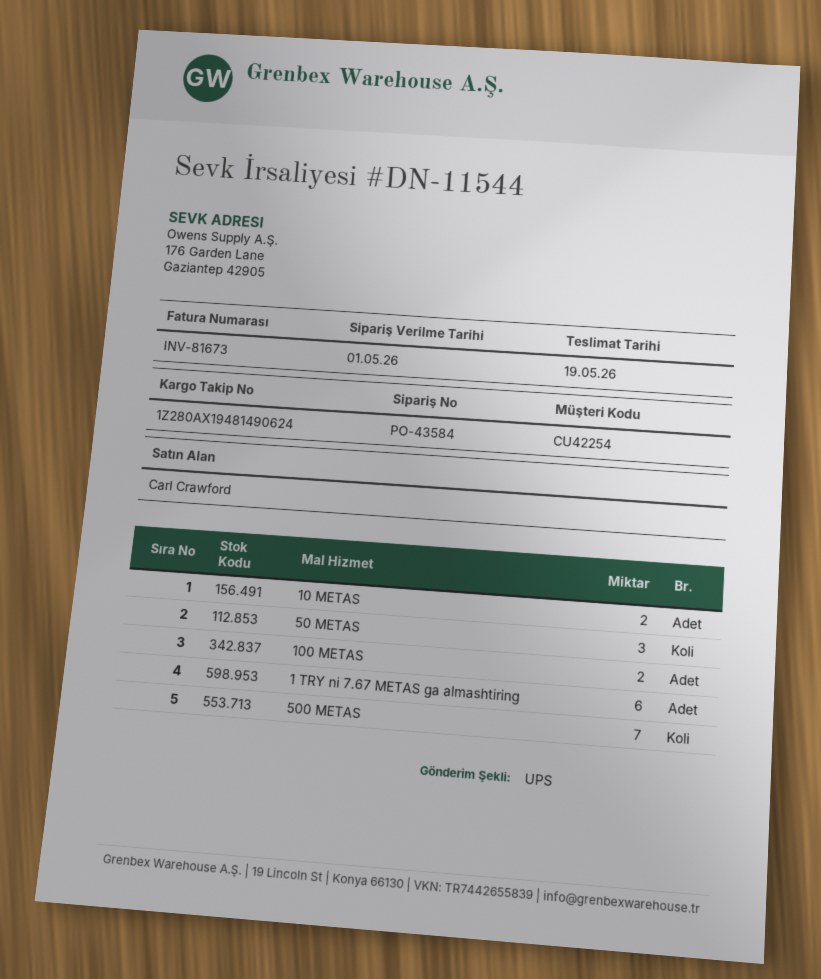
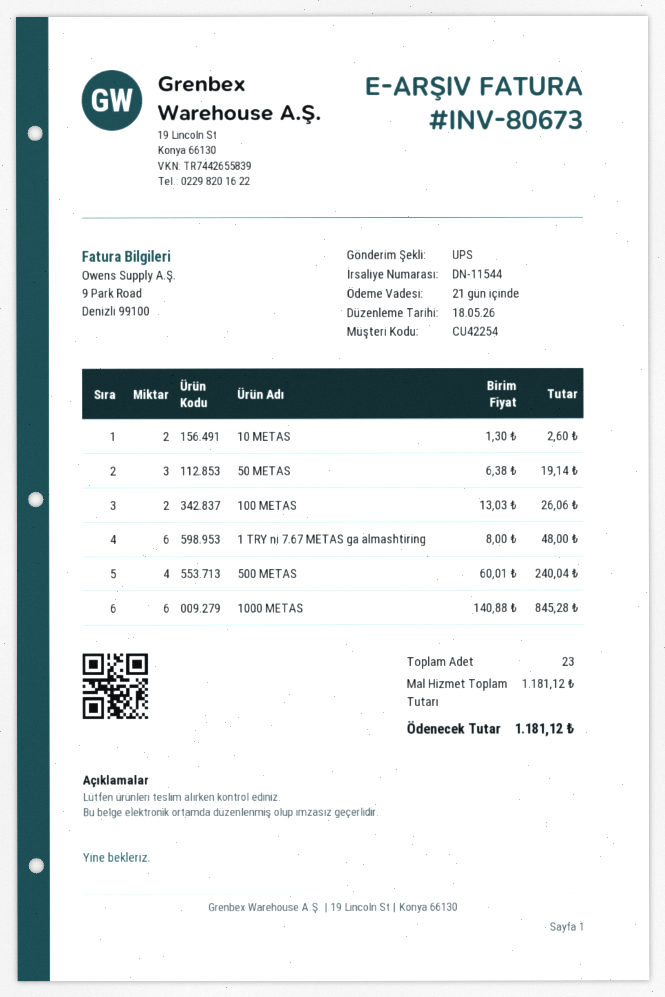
invoice number: INV-81673 -> INV-80673
500 METAS: 7 -> 4
1000 METAS: none -> 6

